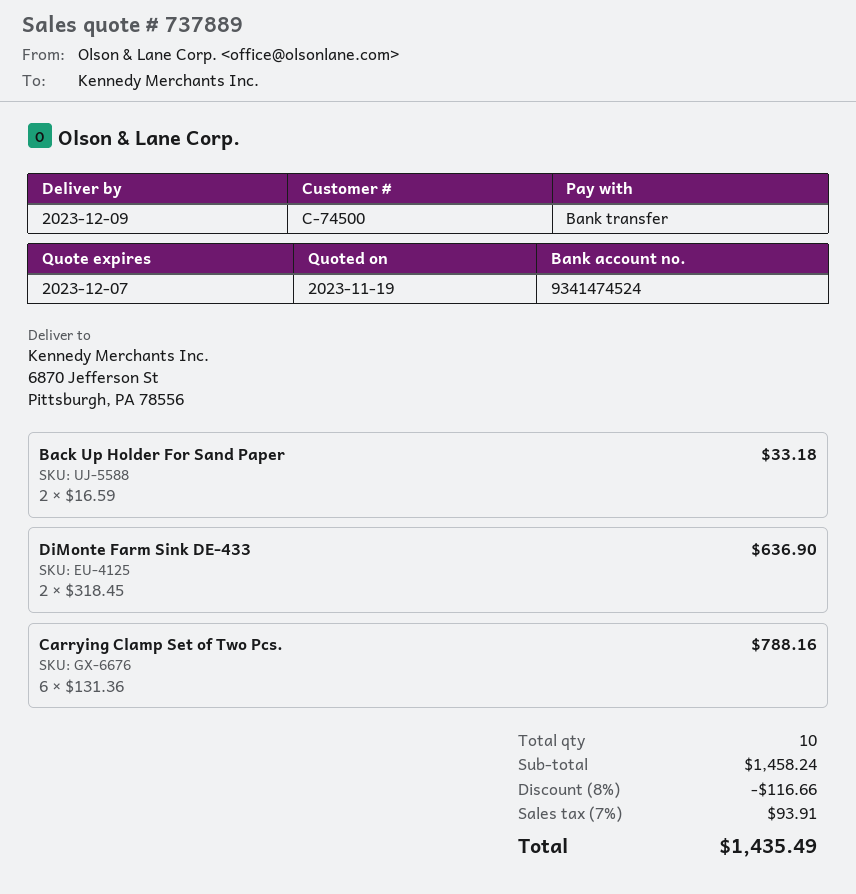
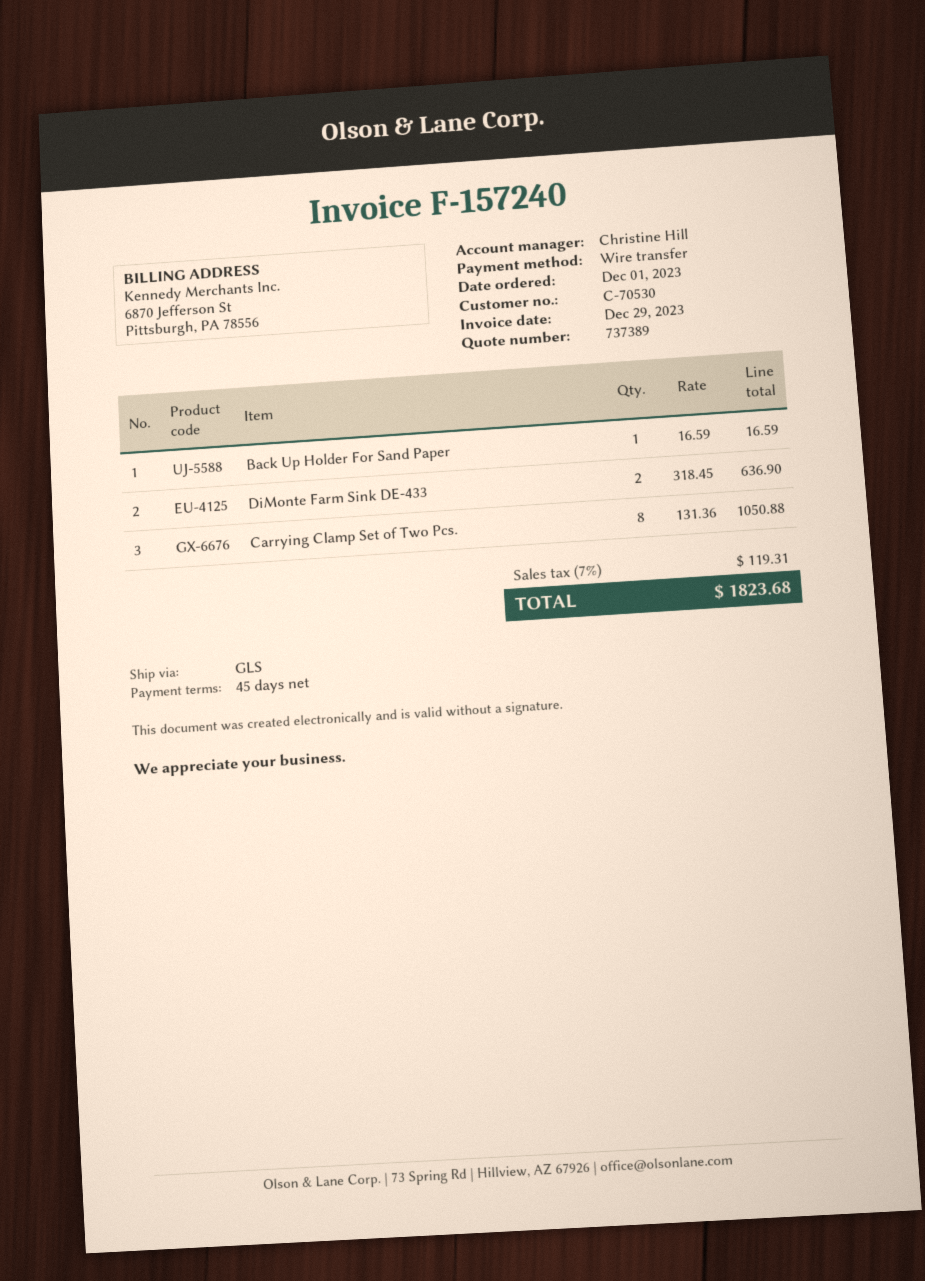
quote number: 737889 -> 737389
customer number: C-74500 -> C-70530
Back Up Holder For Sand Paper: 2 x 16.59 = 33.18 -> 1 x 16.59 = 16.59
Carrying Clamp Set of Two Pcs.: 6 x 131.36 = 788.16 -> 8 x 131.36 = 1050.88
discount: 8% = 116.66 -> none
tax: 7% = 93.91 -> 7% = 119.31
total: 1435.49 -> 1823.68

